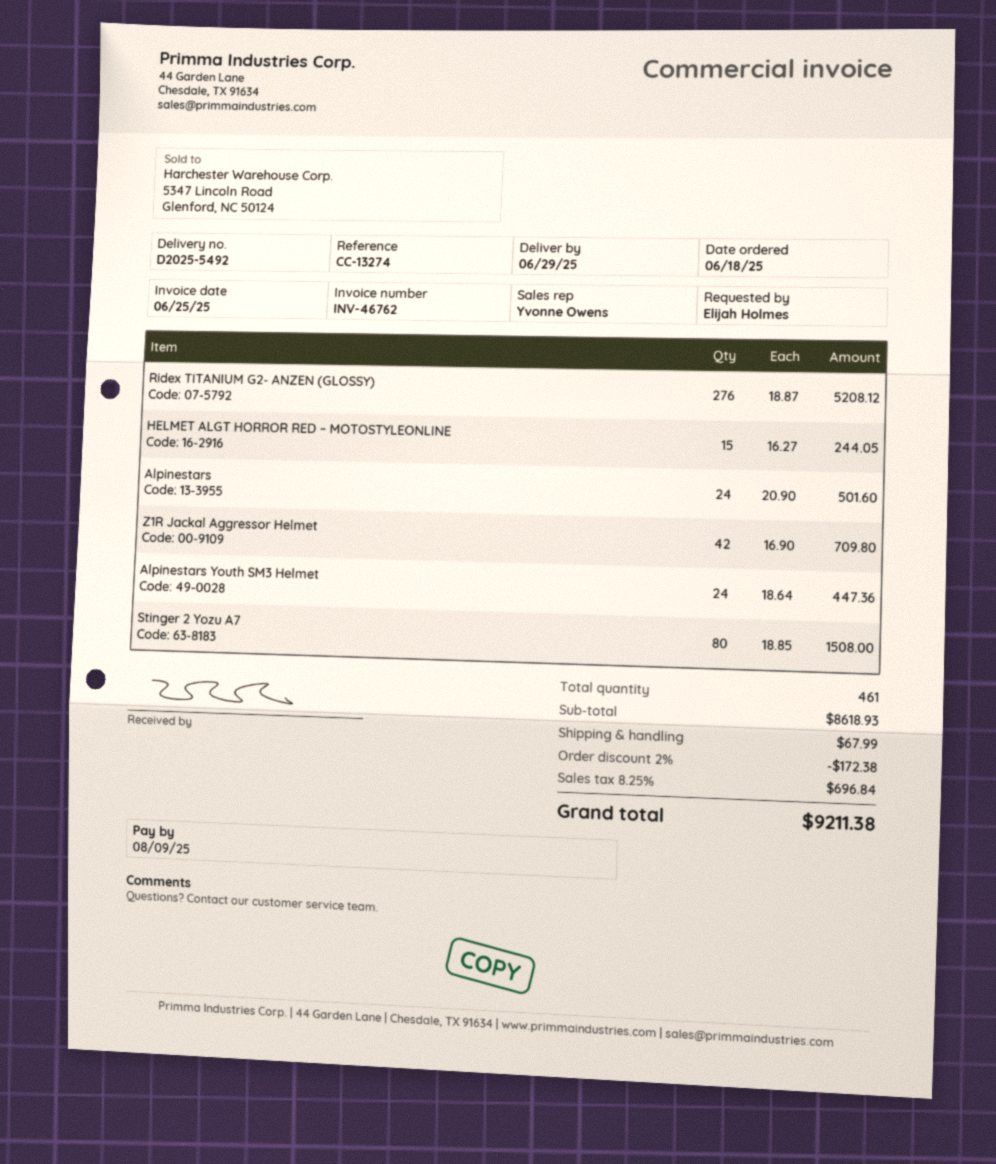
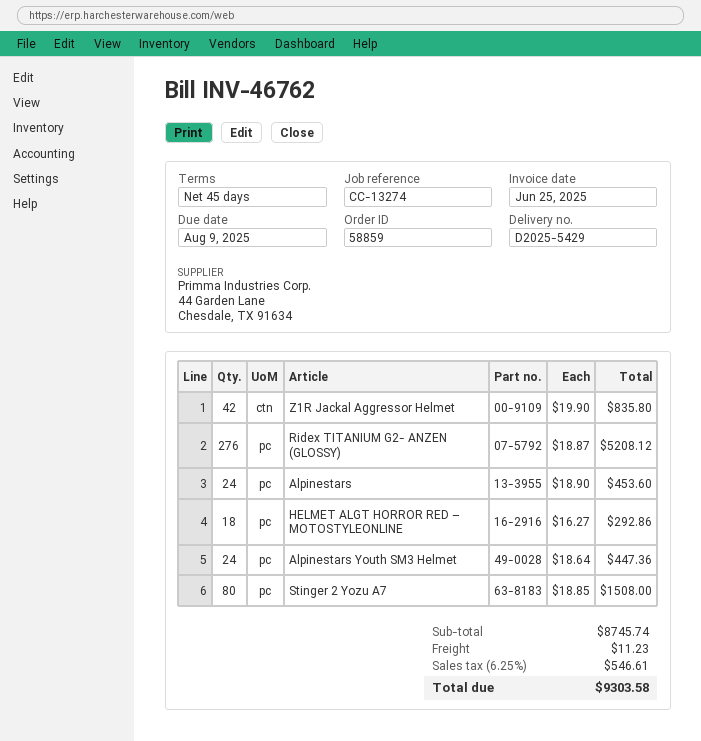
delivery note number: D2025-5492 -> D2025-5429
HELMET ALGT HORROR RED – MOTOSTYLEONLINE: 15 x 16.27 = 244.05 -> 18 x 16.27 = 292.86
Alpinestars: 24 x 20.90 = 501.60 -> 24 x 18.90 = 453.60
Z1R Jackal Aggressor Helmet: 42 x 16.90 = 709.80 -> 42 x 19.90 = 835.80
subtotal: 8618.93 -> 8745.74
discount: 2% = 172.38 -> none
shipping: 67.99 -> 11.23
tax: 8.25% = 696.84 -> 6.25% = 546.61
total: 9211.38 -> 9303.58

